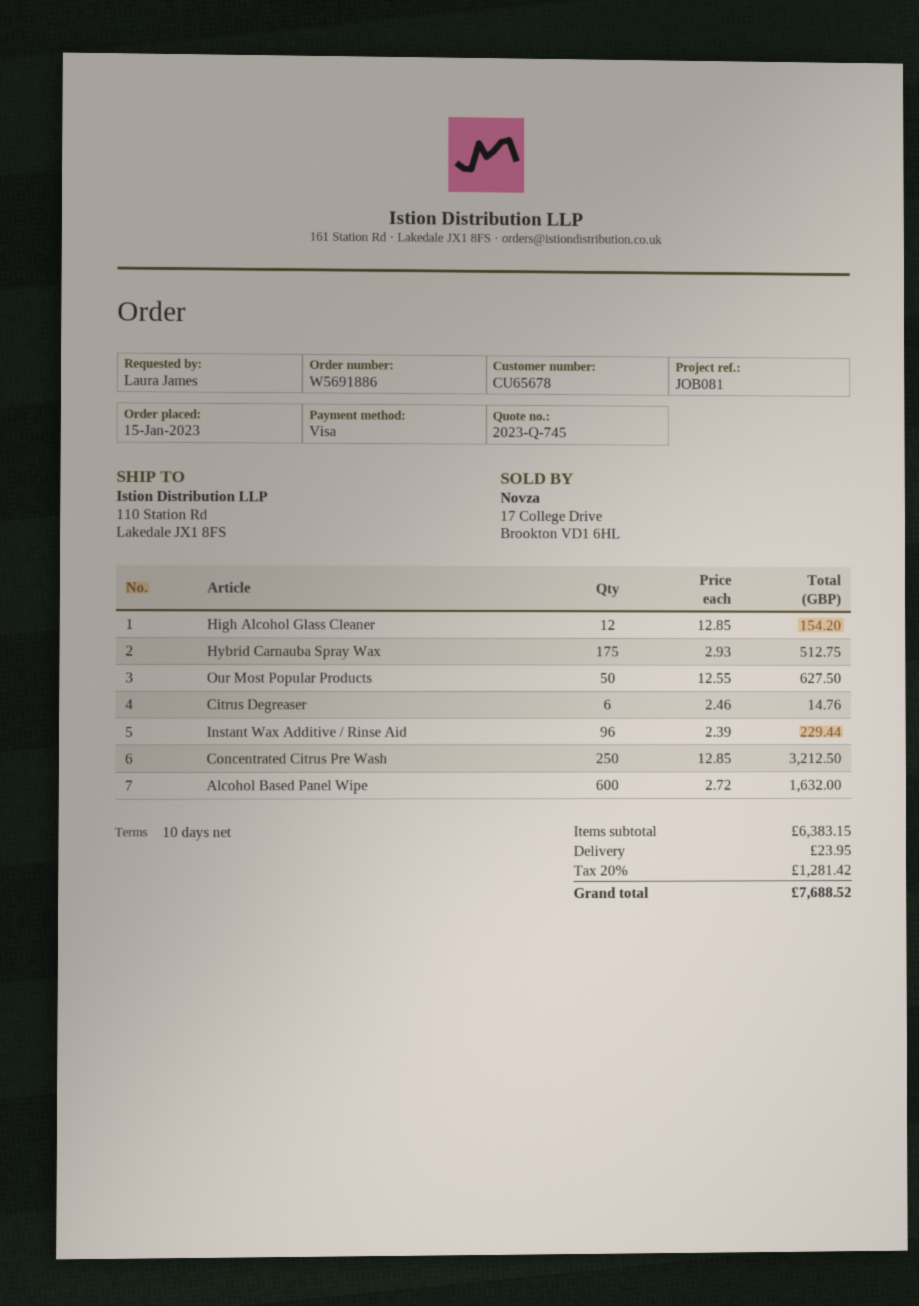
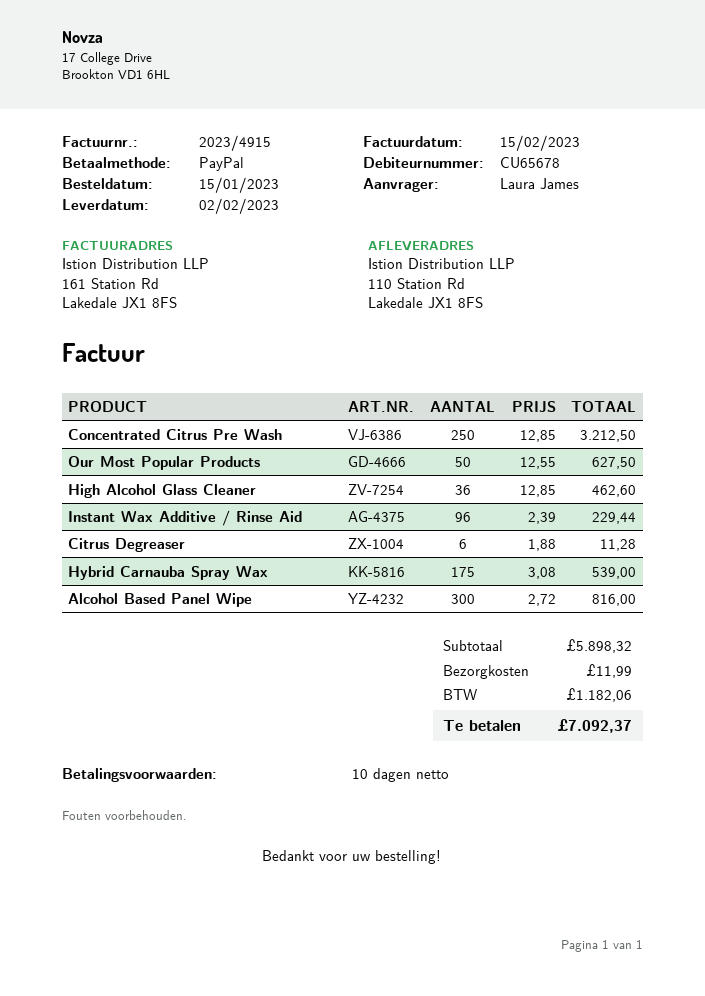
payment method: Visa -> PayPal
High Alcohol Glass Cleaner: 12 x 12.85 = 154.20 -> 36 x 12.85 = 462.60
Hybrid Carnauba Spray Wax: 175 x 2.93 = 512.75 -> 175 x 3.08 = 539.00
Citrus Degreaser: 6 x 2.46 = 14.76 -> 6 x 1.88 = 11.28
Alcohol Based Panel Wipe: 600 x 2.72 = 1632.00 -> 300 x 2.72 = 816.00
subtotal: 6383.15 -> 5898.32
shipping: 23.95 -> 11.99
tax: 1281.42 -> 1182.06
total: 7688.52 -> 7092.37

